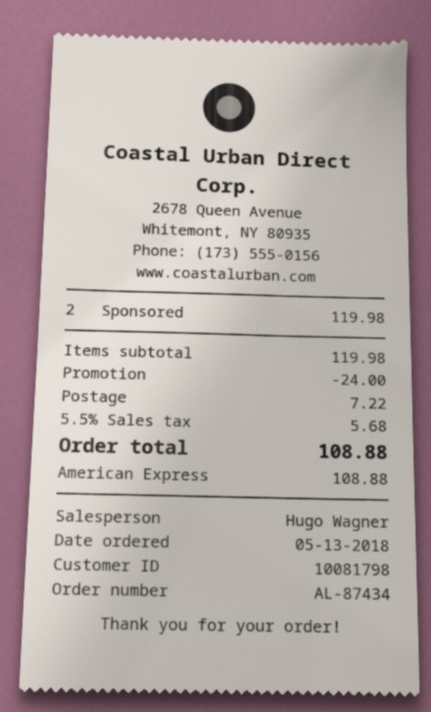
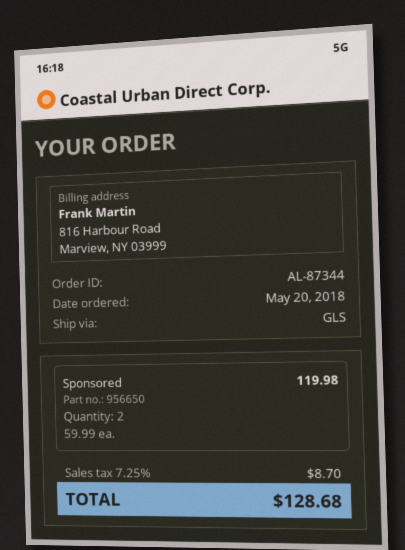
order number: AL-87434 -> AL-87344
order date: 2018-05-13 -> 2018-05-20
discount: 24.00 -> none
shipping: 7.22 -> none
tax: 5.5% = 5.68 -> 7.25% = 8.70
total: 108.88 -> 128.68

